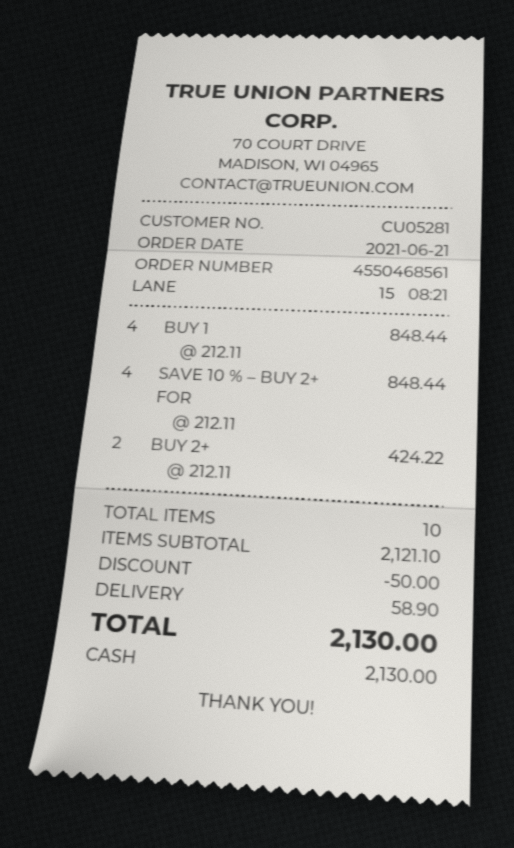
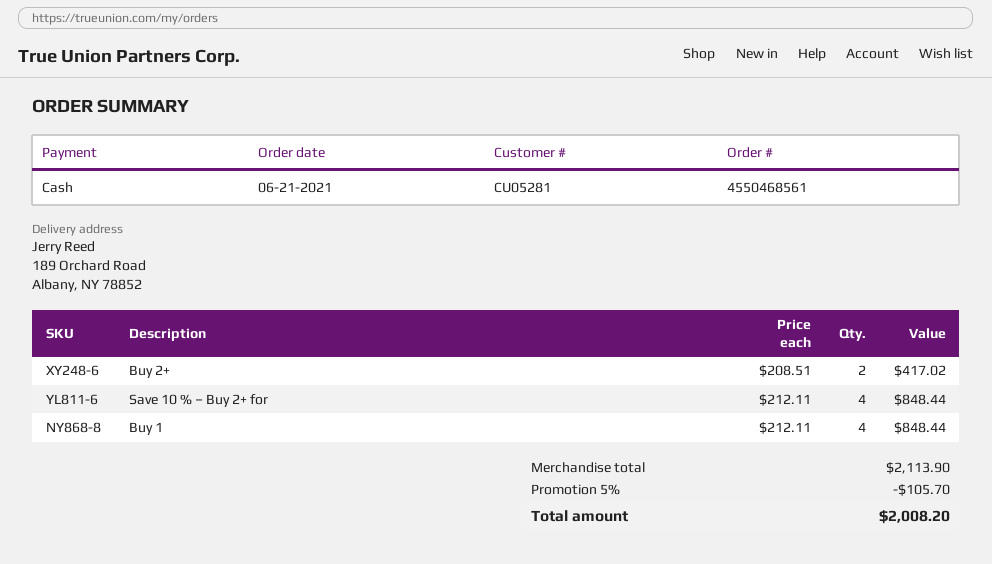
BUY 2+: 2 x 212.11 = 424.22 -> 2 x 208.51 = 417.02
subtotal: 2121.10 -> 2113.90
discount: 50.00 -> 105.70
shipping: 58.90 -> none
total: 2130.00 -> 2008.20

